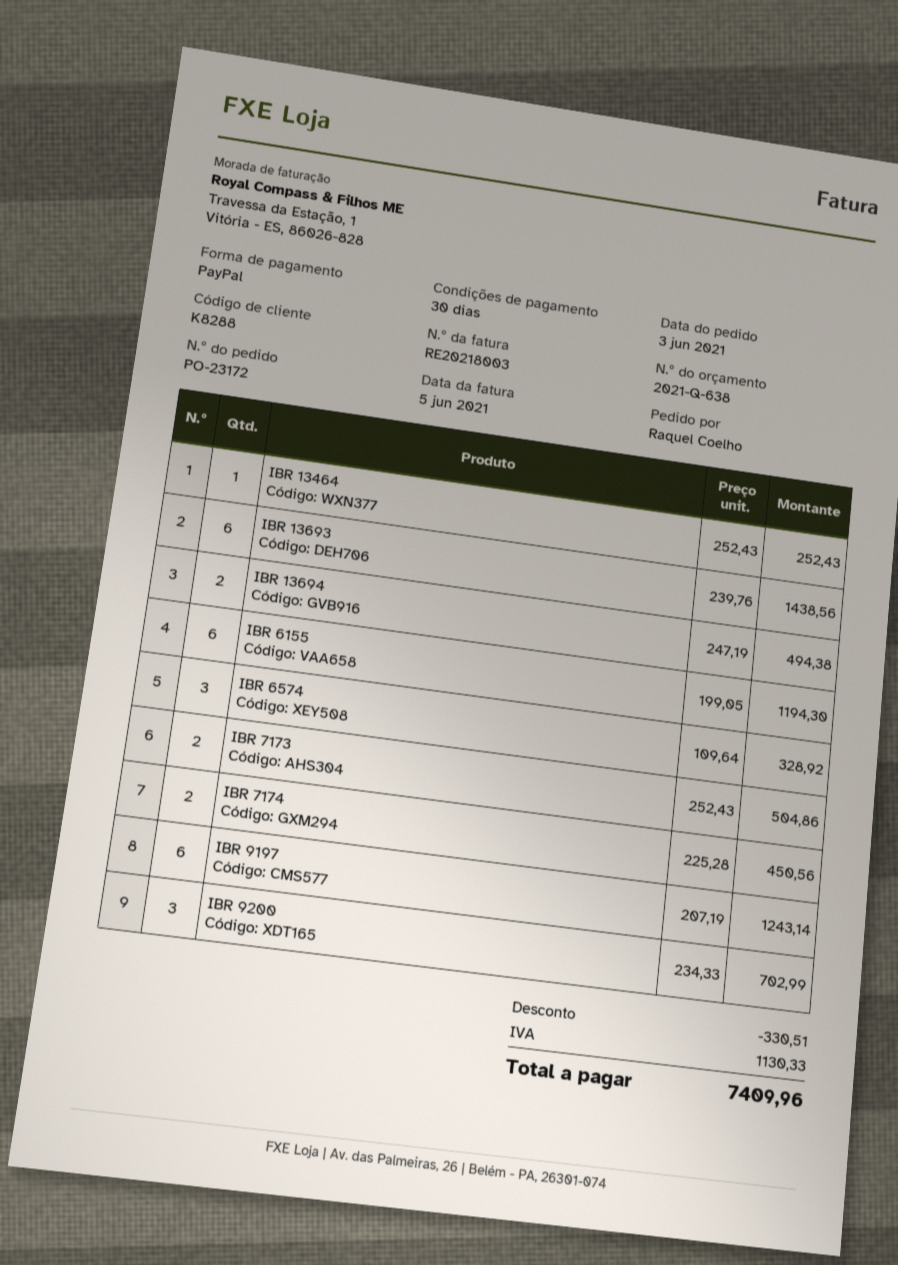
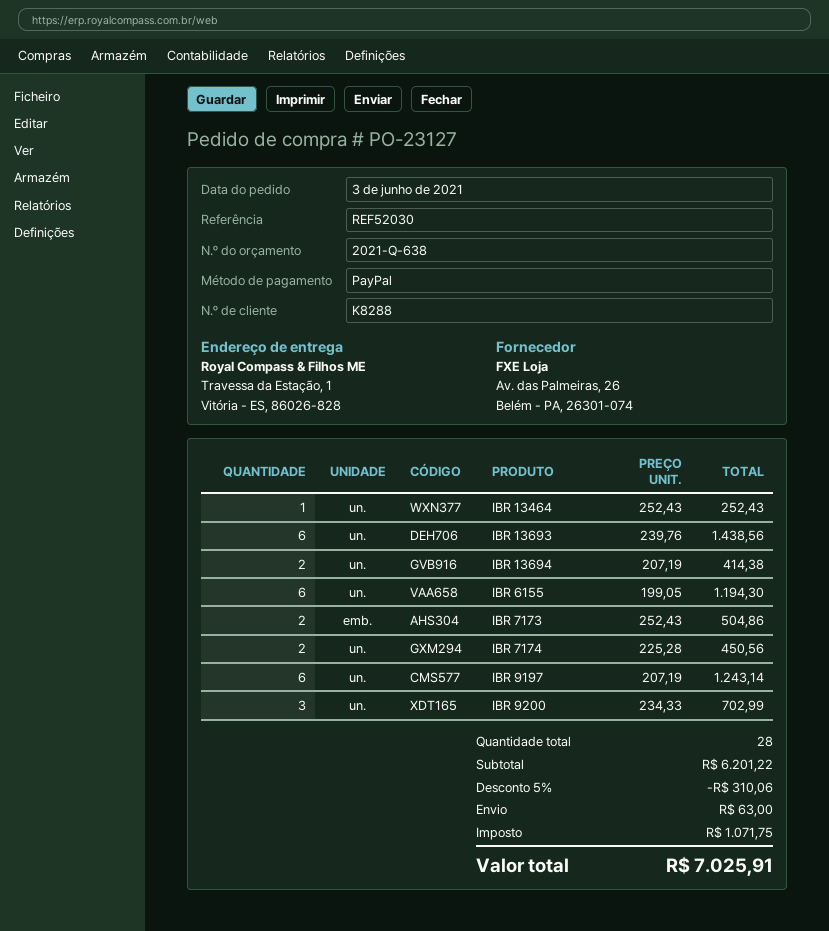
order number: PO-23172 -> PO-23127
IBR 13694: 2 x 247.19 = 494.38 -> 2 x 207.19 = 414.38
IBR 6574: 3 x 109.64 = 328.92 -> none
discount: 330.51 -> 310.06
shipping: none -> 63.00
tax: 1130.33 -> 1071.75
total: 7409.96 -> 7025.91

